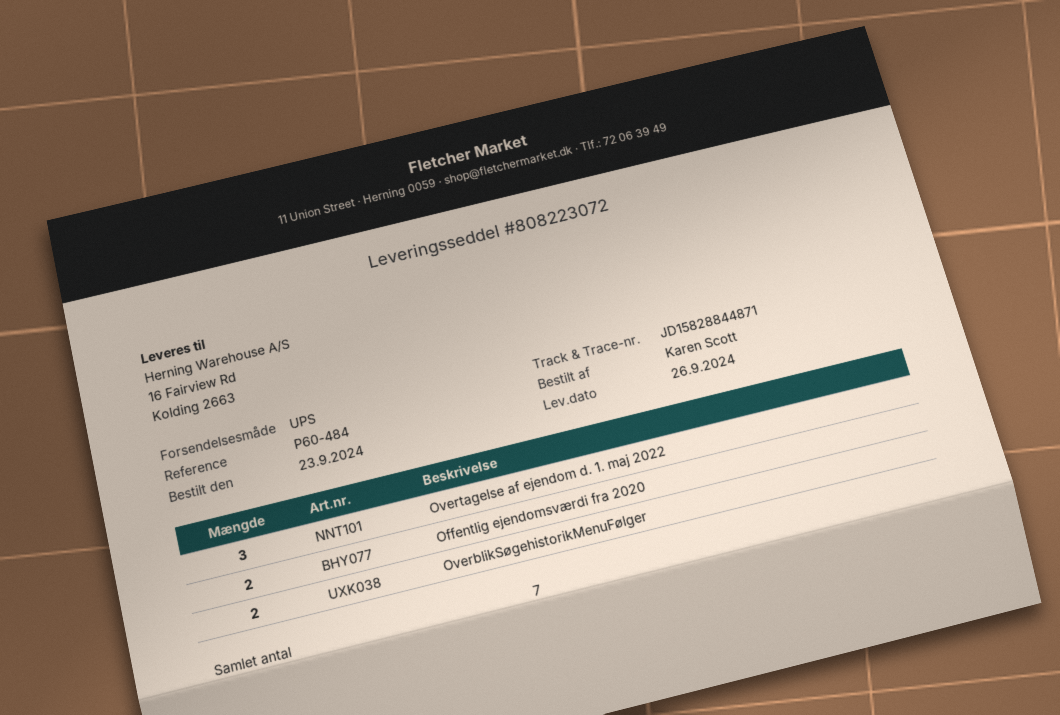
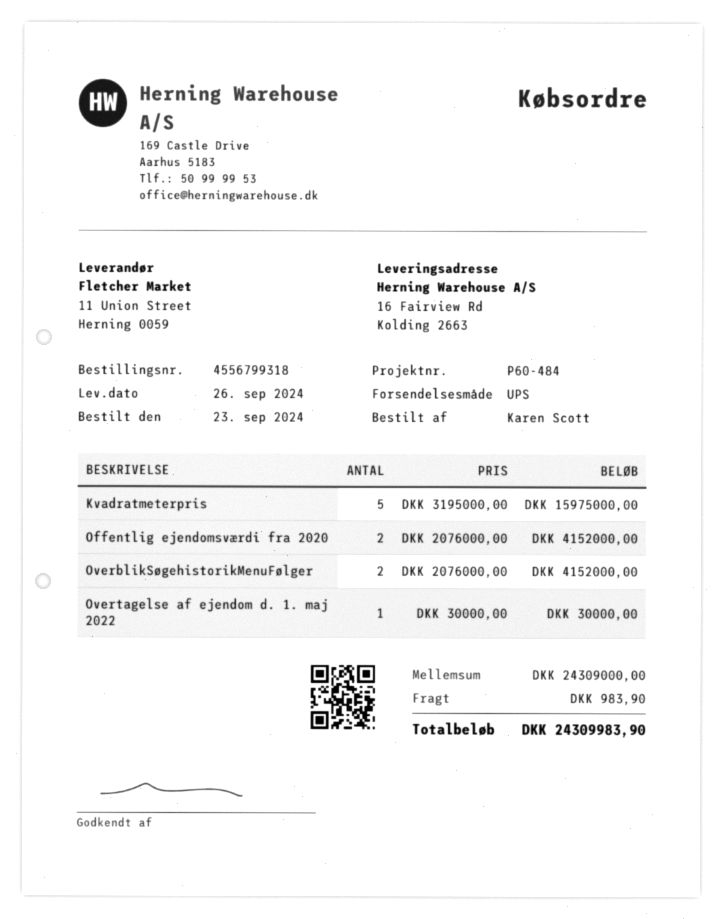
Overtagelse af ejendom d. 1. maj 2022: 3 -> 1
Kvadratmeterpris: none -> 5

